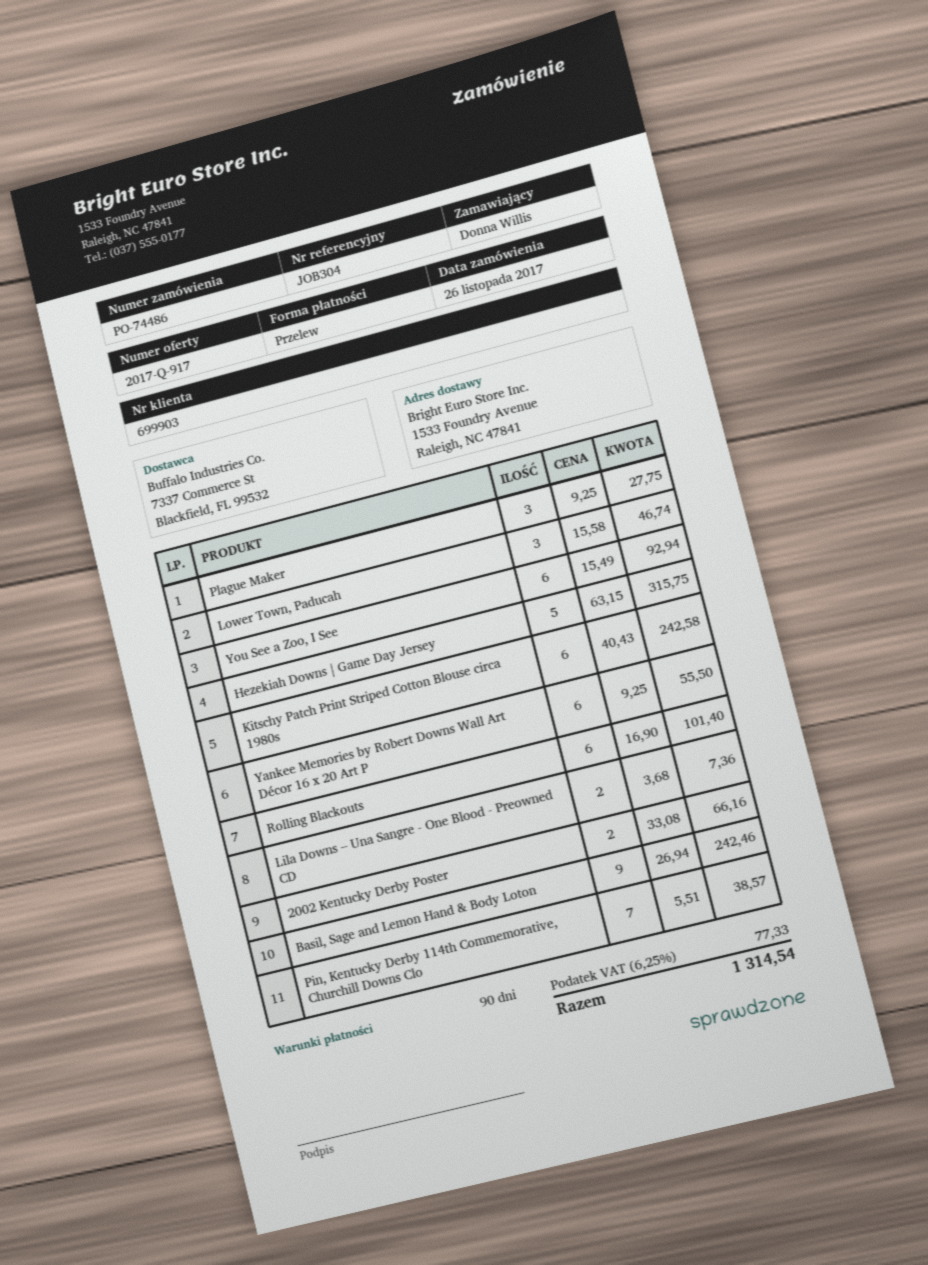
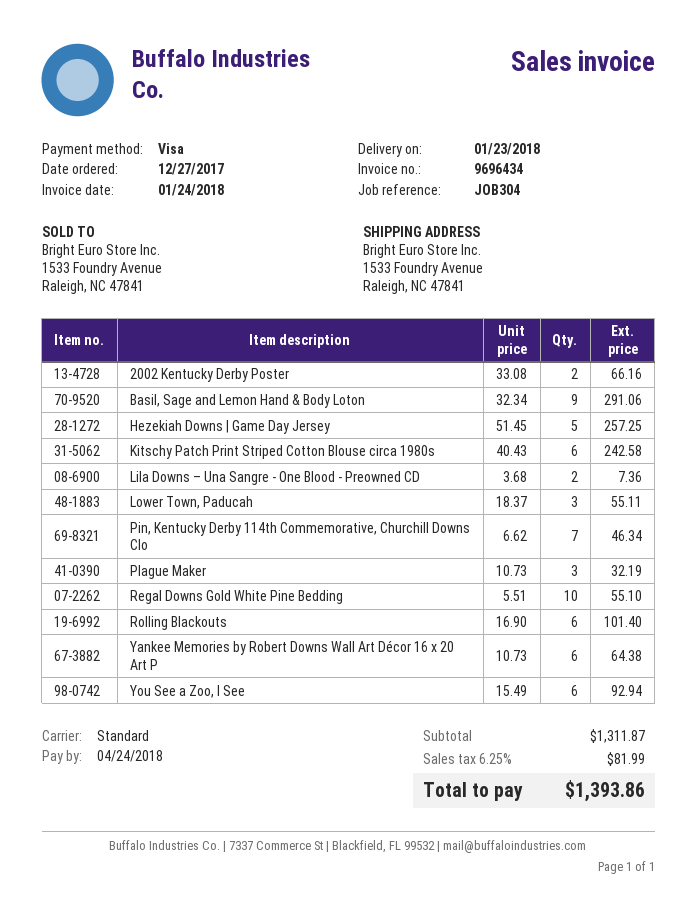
order date: 2017-11-26 -> 2017-12-27
payment method: bank transfer -> Visa
Plague Maker: 3 x 9.25 = 27.75 -> 3 x 10.73 = 32.19
Lower Town, Paducah: 3 x 15.58 = 46.74 -> 3 x 18.37 = 55.11
Hezekiah Downs | Game Day Jersey: 5 x 63.15 = 315.75 -> 5 x 51.45 = 257.25
Yankee Memories by Robert Downs Wall Art Décor 16 x 20 Art P: 6 x 9.25 = 55.50 -> 6 x 10.73 = 64.38
Basil, Sage and Lemon Hand & Body Loton: 9 x 26.94 = 242.46 -> 9 x 32.34 = 291.06
Pin, Kentucky Derby 114th Commemorative, Churchill Downs Clo: 7 x 5.51 = 38.57 -> 7 x 6.62 = 46.34
Regal Downs Gold White Pine Bedding: none -> 10 x 5.51 = 55.10
tax: 6.25% = 77.33 -> 6.25% = 81.99
total: 1314.54 -> 1393.86

